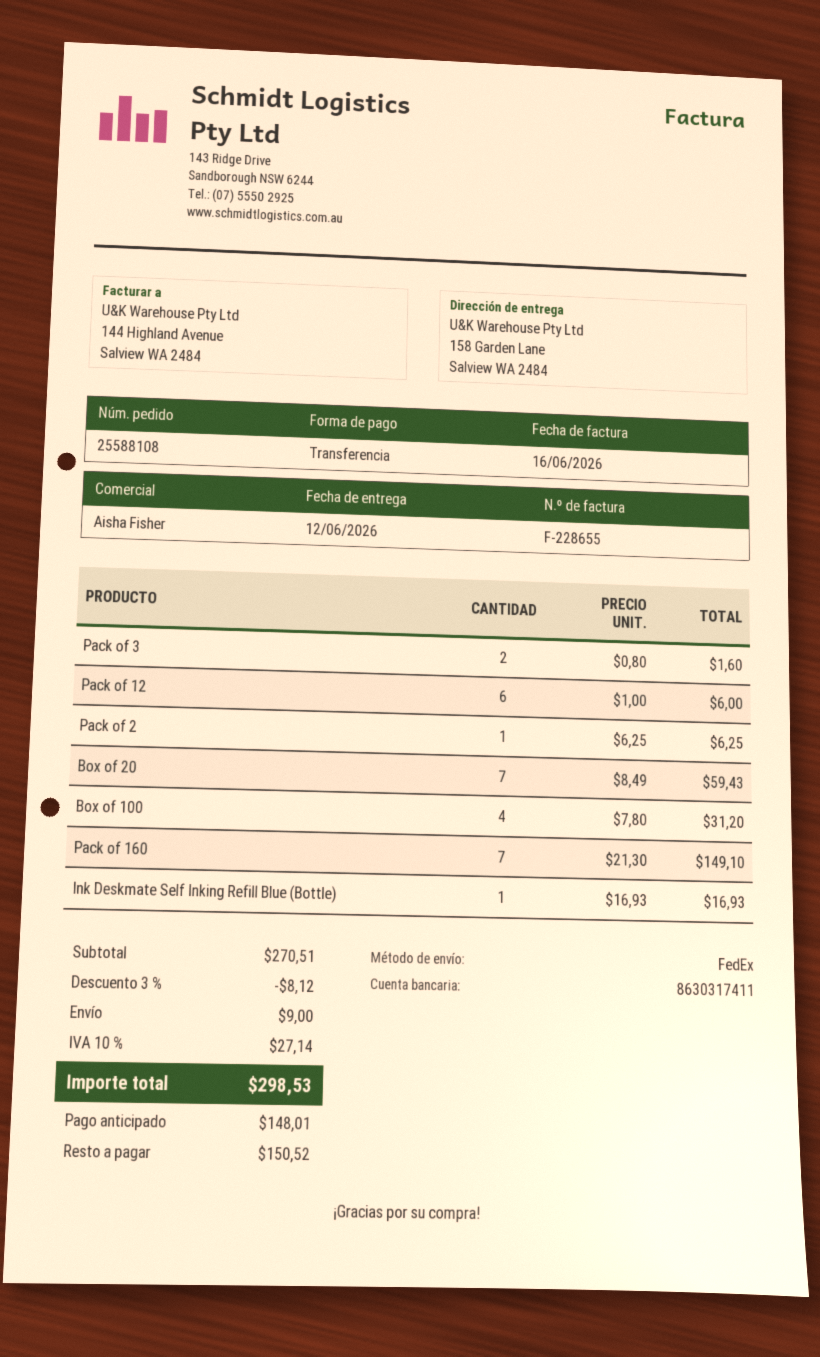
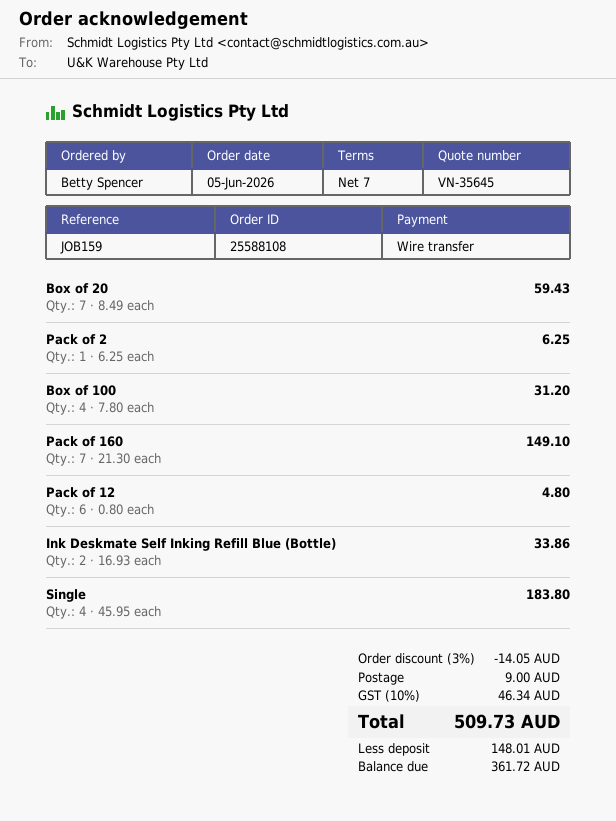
Pack of 3: 2 x 0.80 = 1.60 -> none
Pack of 12: 6 x 1.00 = 6.00 -> 6 x 0.80 = 4.80
Ink Deskmate Self Inking Refill Blue (Bottle): 1 x 16.93 = 16.93 -> 2 x 16.93 = 33.86
Single: none -> 4 x 45.95 = 183.80
discount: 3% = 8.12 -> 3% = 14.05
tax: 10% = 27.14 -> 10% = 46.34
total: 298.53 -> 509.73
balance: 150.52 -> 361.72

